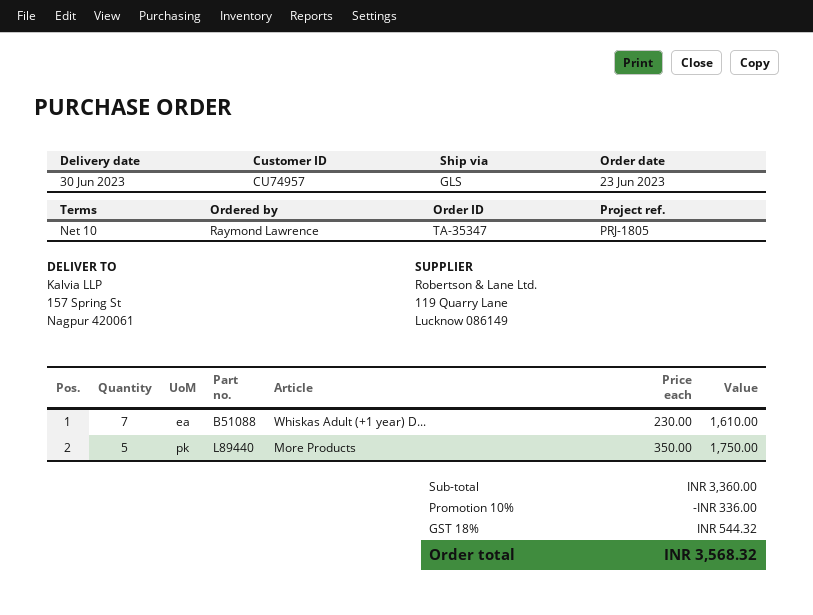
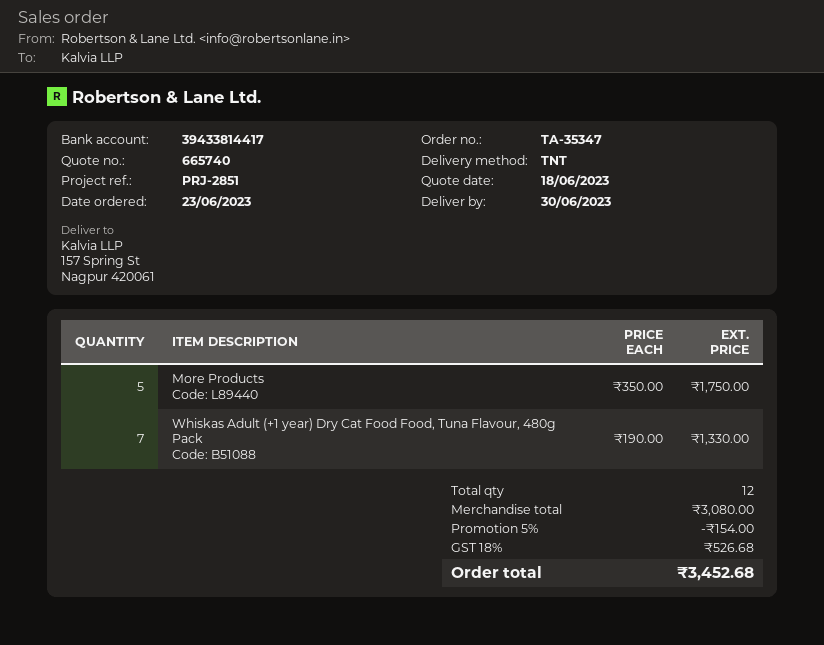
reference: PRJ-1805 -> PRJ-2851
shipping method: GLS -> TNT
Whiskas Adult (+1 year) D...: 7 x 230.00 = 1610.00 -> 7 x 190.00 = 1330.00
subtotal: 3360.00 -> 3080.00
discount: 10% = 336.00 -> 5% = 154.00
tax: 18% = 544.32 -> 18% = 526.68
total: 3568.32 -> 3452.68

